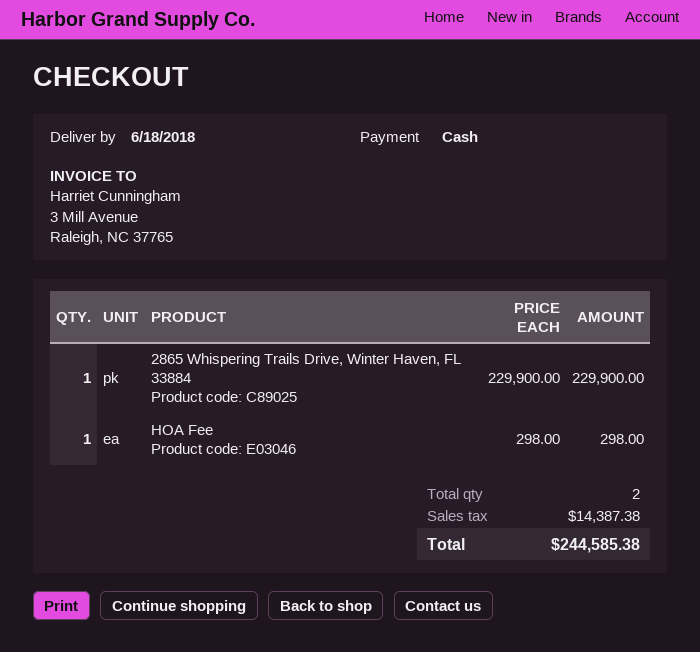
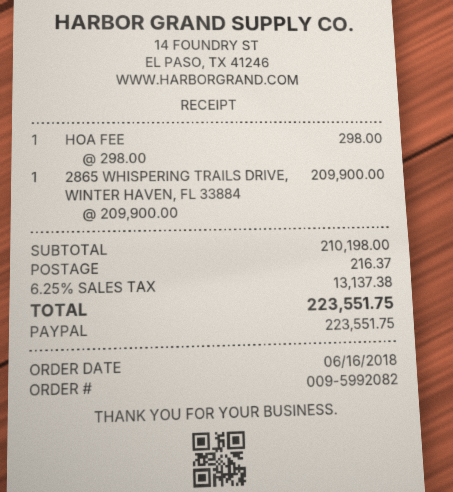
payment method: cash -> PayPal
2865 Whispering Trails Drive, Winter Haven, FL 33884: 1 x 229900.00 = 229900.00 -> 1 x 209900.00 = 209900.00
shipping: none -> 216.37
tax: 14387.38 -> 13137.38
total: 244585.38 -> 223551.75

